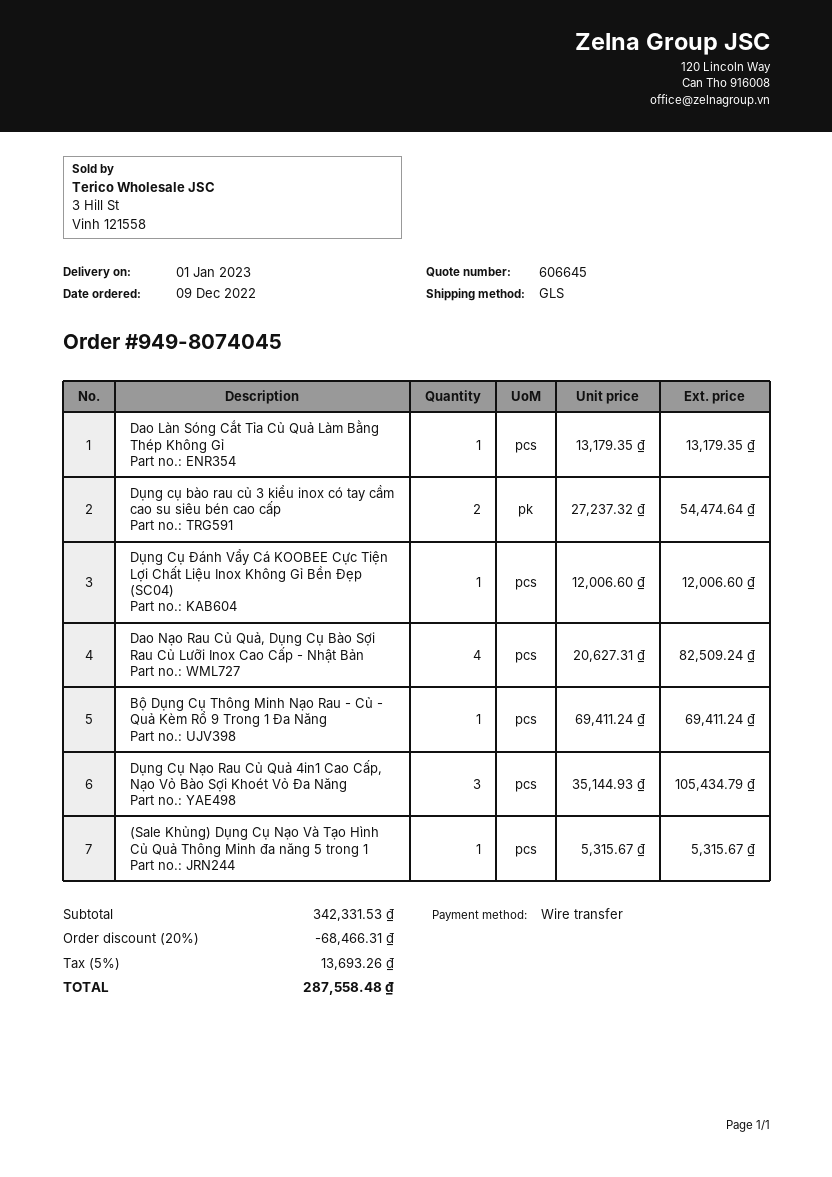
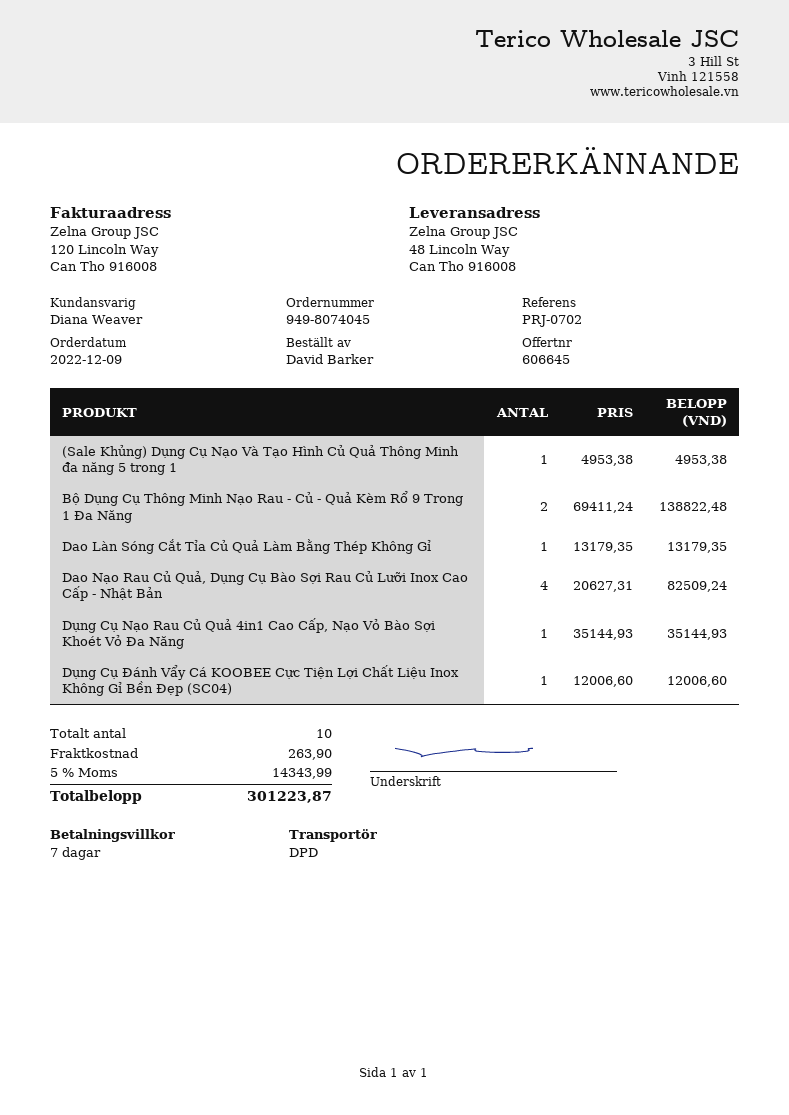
shipping method: GLS -> DPD
Dụng cụ bào rau củ 3 kiểu inox có tay cầm cao su siêu bén cao cấp: 2 x 27237.32 = 54474.64 -> none
Bộ Dụng Cụ Thông Minh Nạo Rau - Củ - Quả Kèm Rổ 9 Trong 1 Đa Năng: 1 x 69411.24 = 69411.24 -> 2 x 69411.24 = 138822.48
Dụng Cụ Nạo Rau Củ Quả 4in1 Cao Cấp, Nạo Vỏ Bào Sợi Khoét Vỏ Đa Năng: 3 x 35144.93 = 105434.79 -> 1 x 35144.93 = 35144.93
(Sale Khủng) Dụng Cụ Nạo Và Tạo Hình Củ Quả Thông Minh đa năng 5 trong 1: 1 x 5315.67 = 5315.67 -> 1 x 4953.38 = 4953.38
discount: 20% = 68466.31 -> none
shipping: none -> 263.90
tax: 5% = 13693.26 -> 5% = 14343.99
total: 287558.48 -> 301223.87

